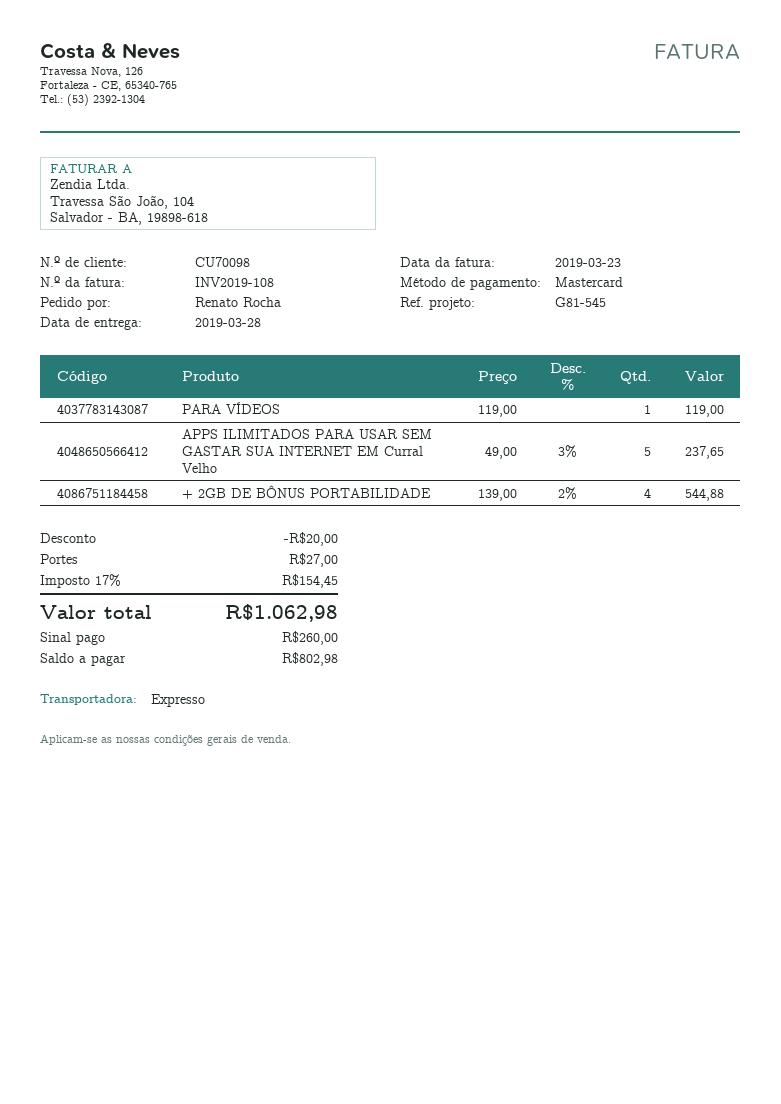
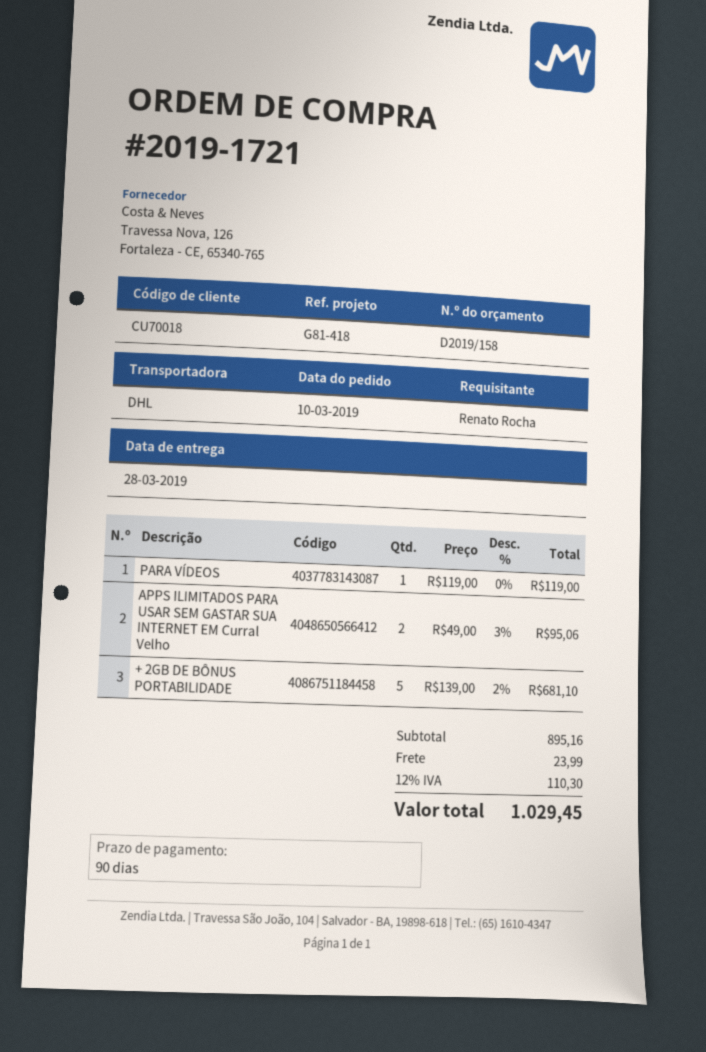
customer number: CU70098 -> CU70018
reference: G81-545 -> G81-418
shipping method: express -> DHL
APPS ILIMITADOS PARA USAR SEM GASTAR SUA INTERNET EM Curral Velho: 5 x 49.00 - 3% = 237.65 -> 2 x 49.00 - 3% = 95.06
+ 2GB DE BÔNUS PORTABILIDADE: 4 x 139.00 - 2% = 544.88 -> 5 x 139.00 - 2% = 681.10
discount: 20.00 -> none
shipping: 27.00 -> 23.99
tax: 17% = 154.45 -> 12% = 110.30
total: 1062.98 -> 1029.45

